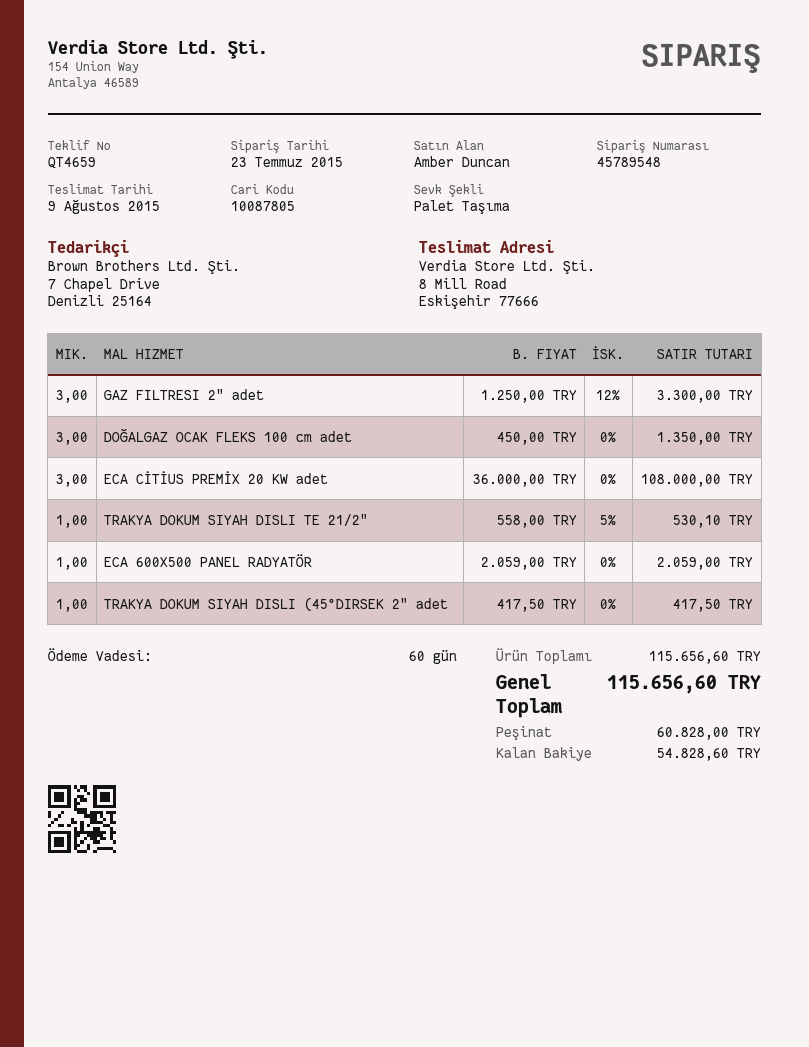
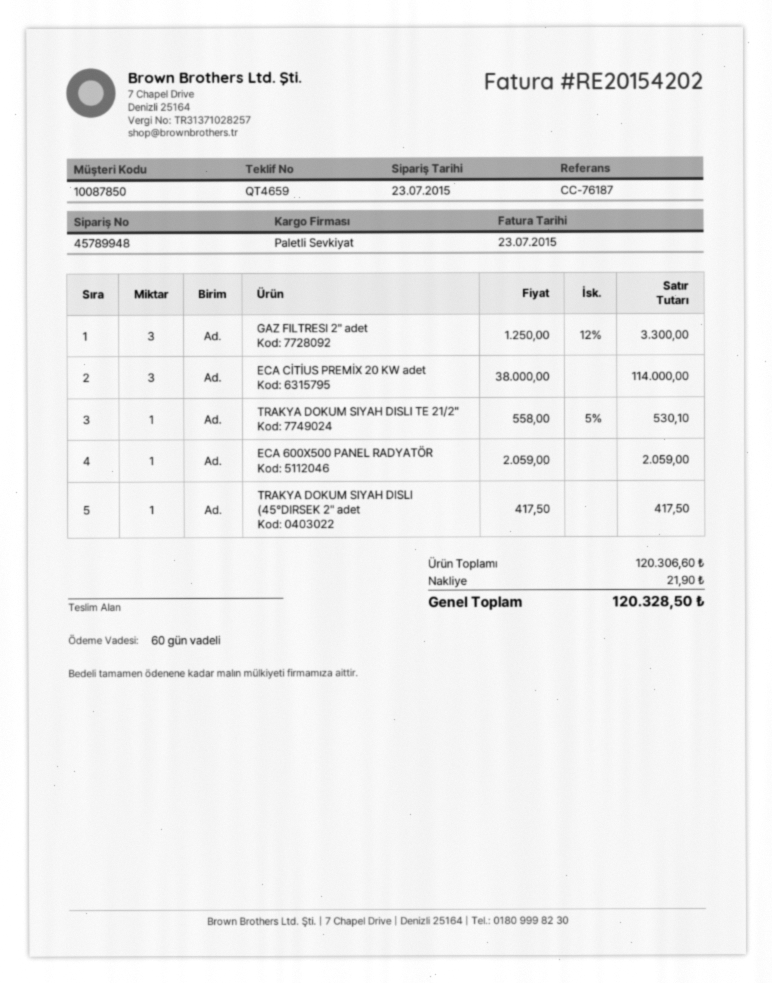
order number: 45789548 -> 45789948
customer number: 10087805 -> 10087850
DOĞALGAZ OCAK FLEKS 100 cm adet: 3 x 450.00 = 1350.00 -> none
ECA CİTİUS PREMİX 20 KW adet: 3 x 36000.00 = 108000.00 -> 3 x 38000.00 = 114000.00
subtotal: 115656.60 -> 120306.60
shipping: none -> 21.90
total: 115656.60 -> 120328.50

